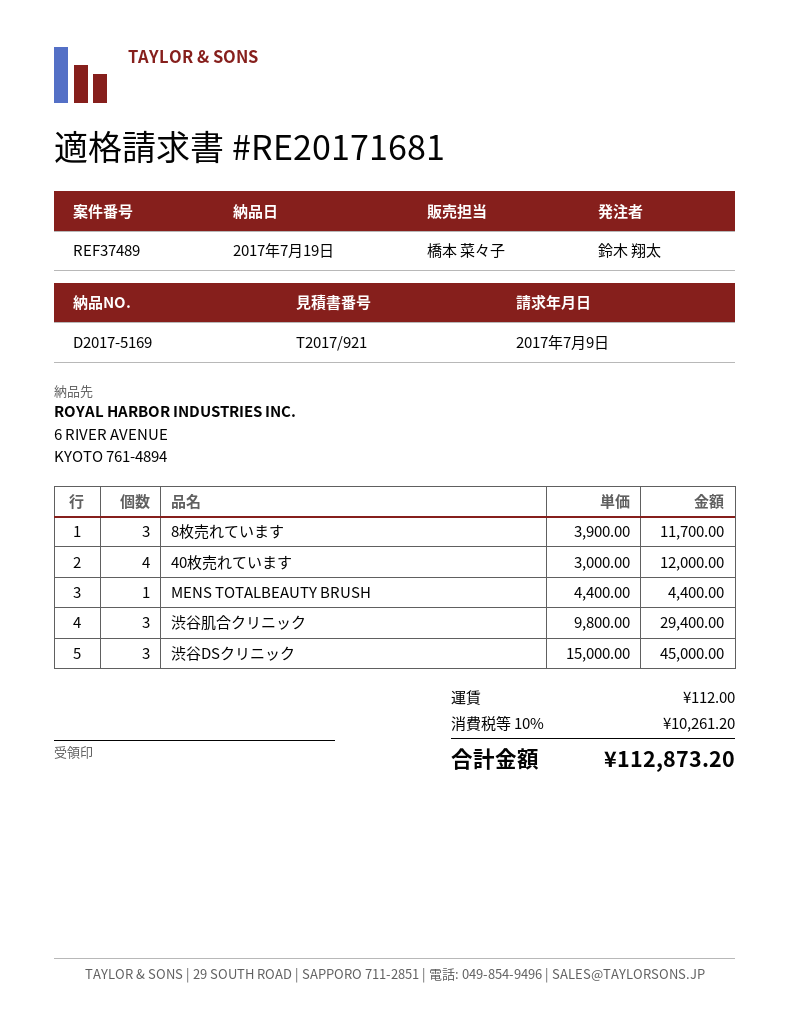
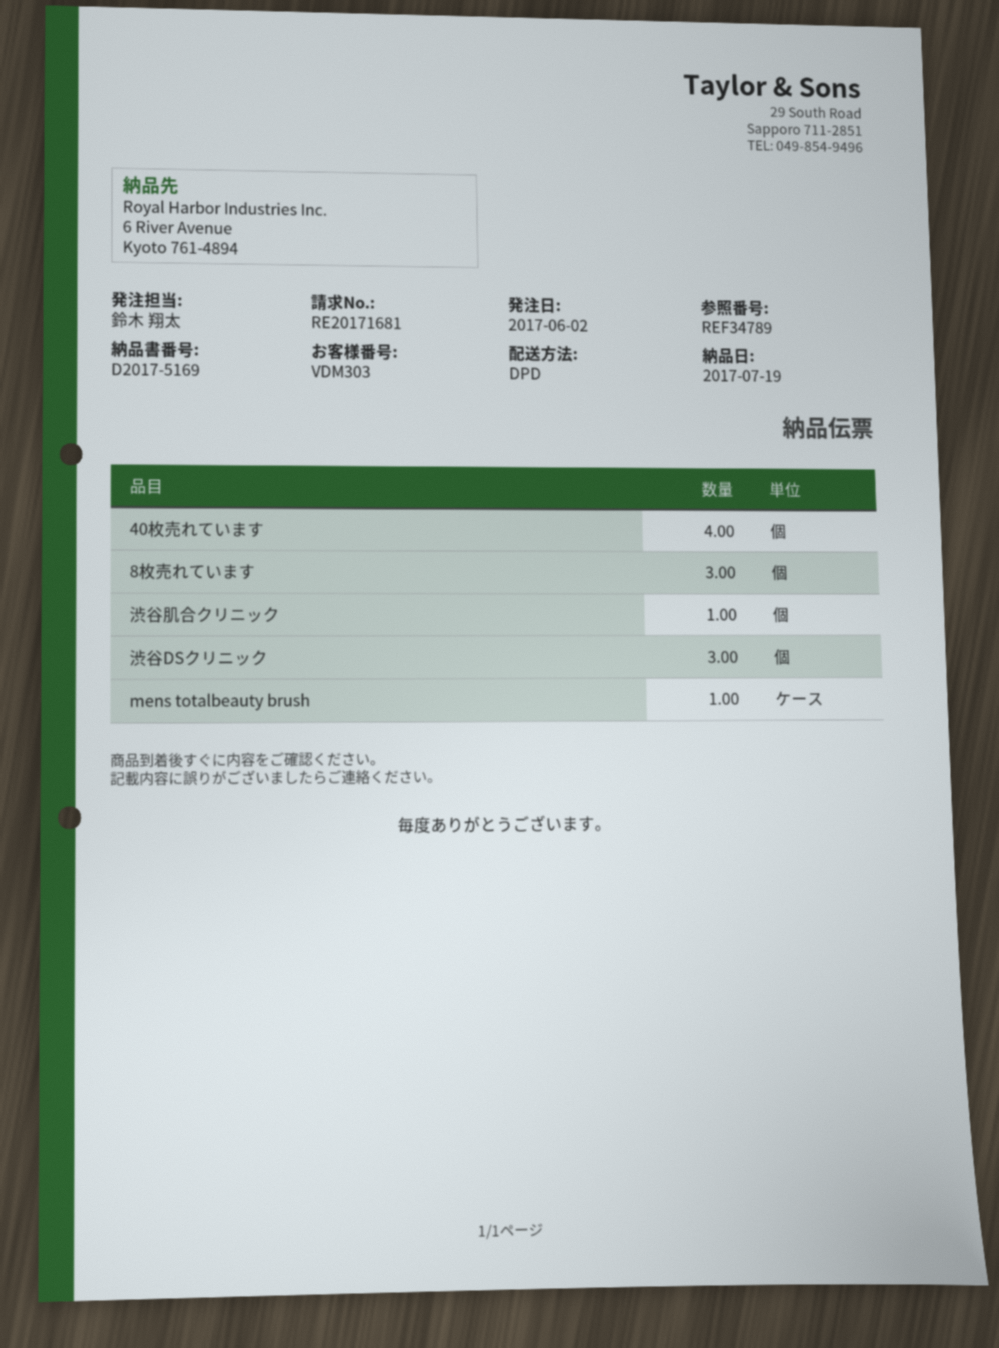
reference: REF37489 -> REF34789
渋谷肌合クリニック: 3 -> 1

